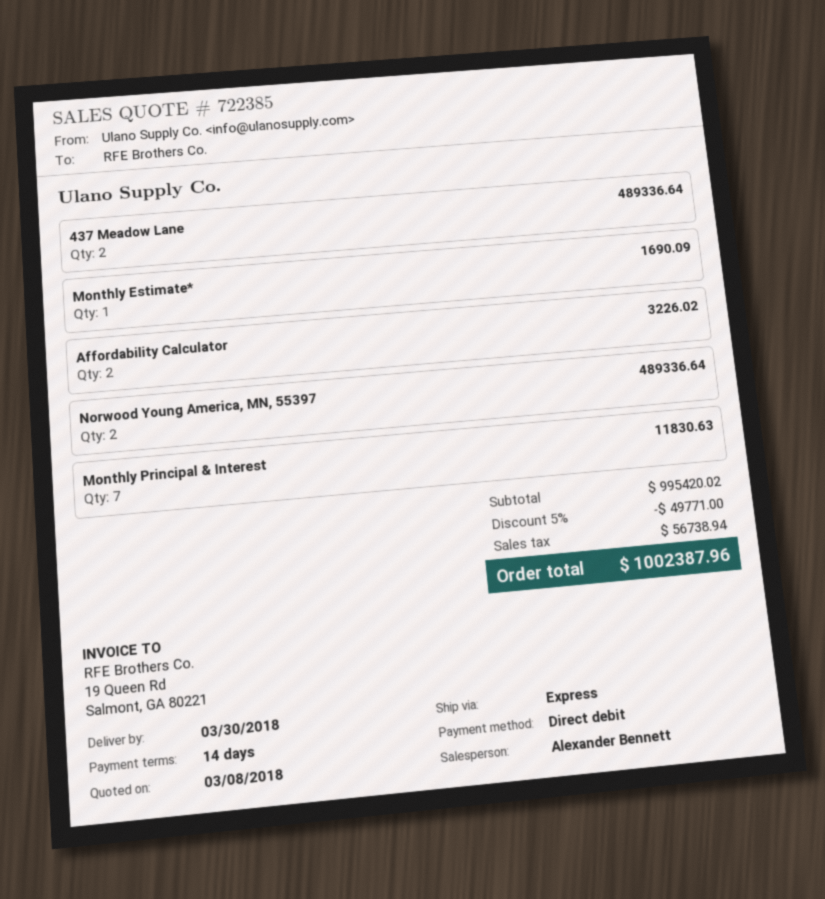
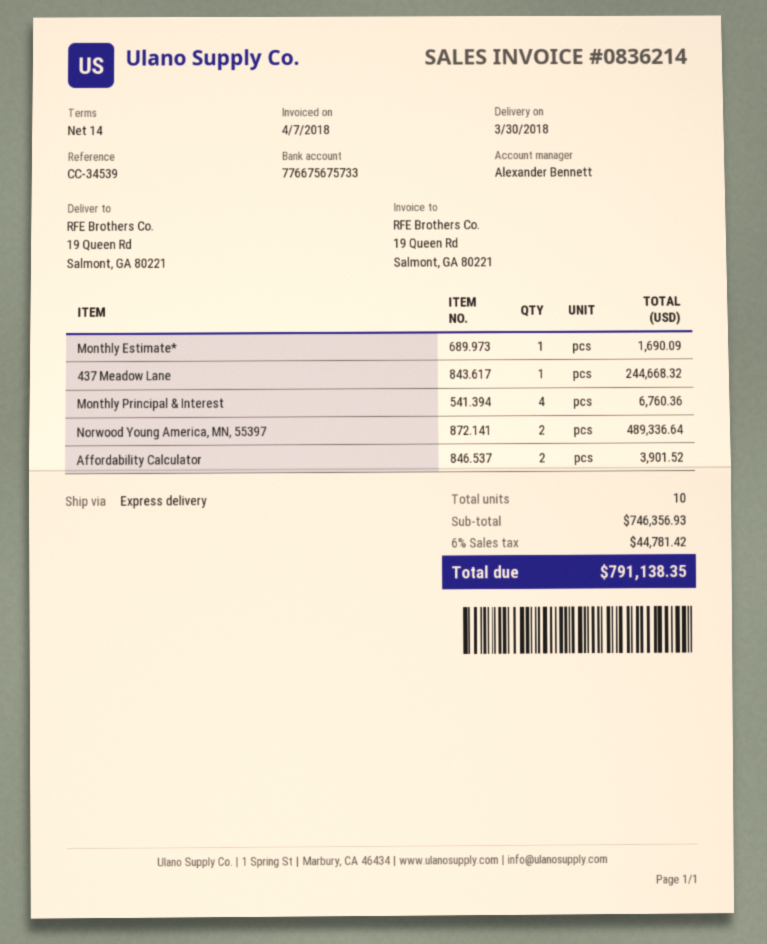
437 Meadow Lane: 2 for 489336.64 -> 1 for 244668.32
Affordability Calculator: 2 for 3226.02 -> 2 for 3901.52
Monthly Principal & Interest: 7 for 11830.63 -> 4 for 6760.36
subtotal: 995420.02 -> 746356.93
discount: 5% = 49771.00 -> none
tax: 56738.94 -> 44781.42
total: 1002387.96 -> 791138.35

